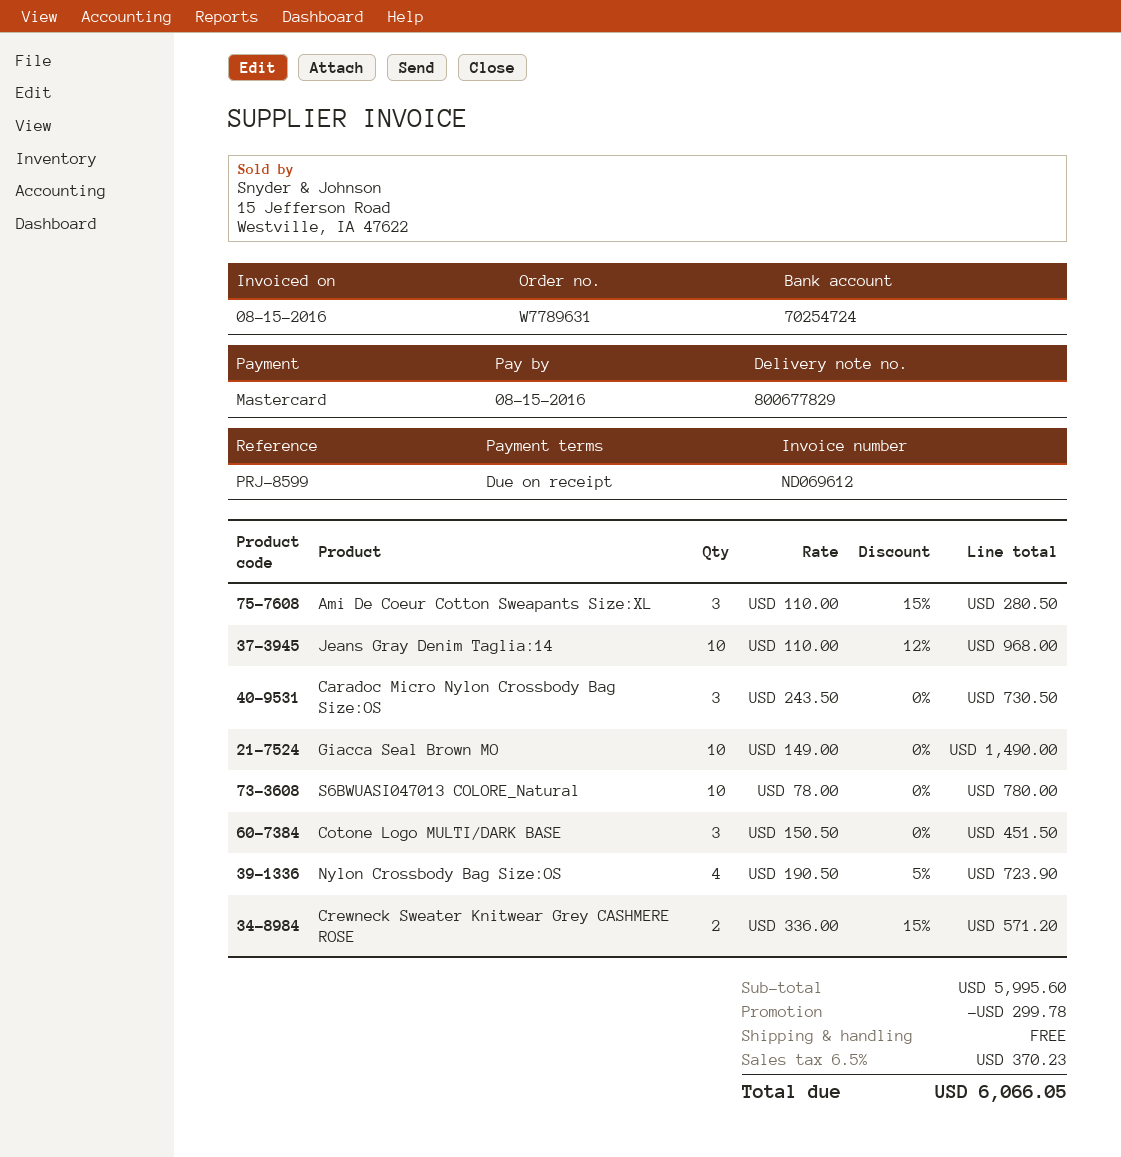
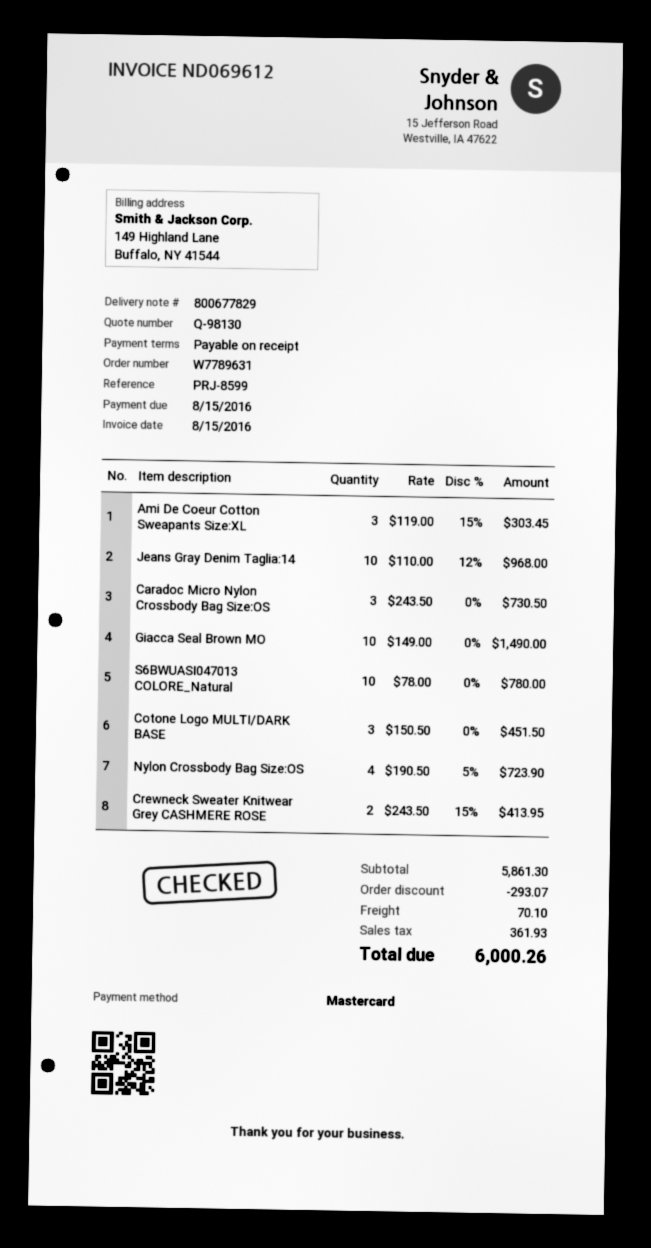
Ami De Coeur Cotton Sweapants Size:XL: 3 x 110.00 - 15% = 280.50 -> 3 x 119.00 - 15% = 303.45
Crewneck Sweater Knitwear Grey CASHMERE ROSE: 2 x 336.00 - 15% = 571.20 -> 2 x 243.50 - 15% = 413.95
subtotal: 5995.60 -> 5861.30
discount: 299.78 -> 293.07
shipping: 0.00 -> 70.10
tax: 370.23 -> 361.93
total: 6066.05 -> 6000.26

